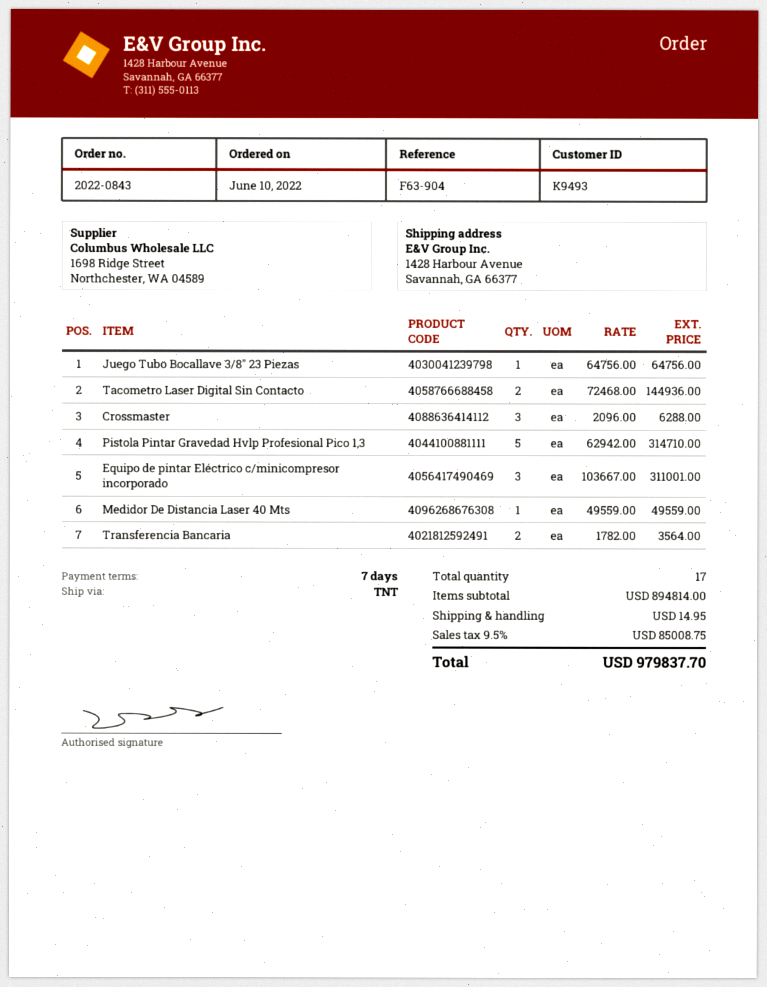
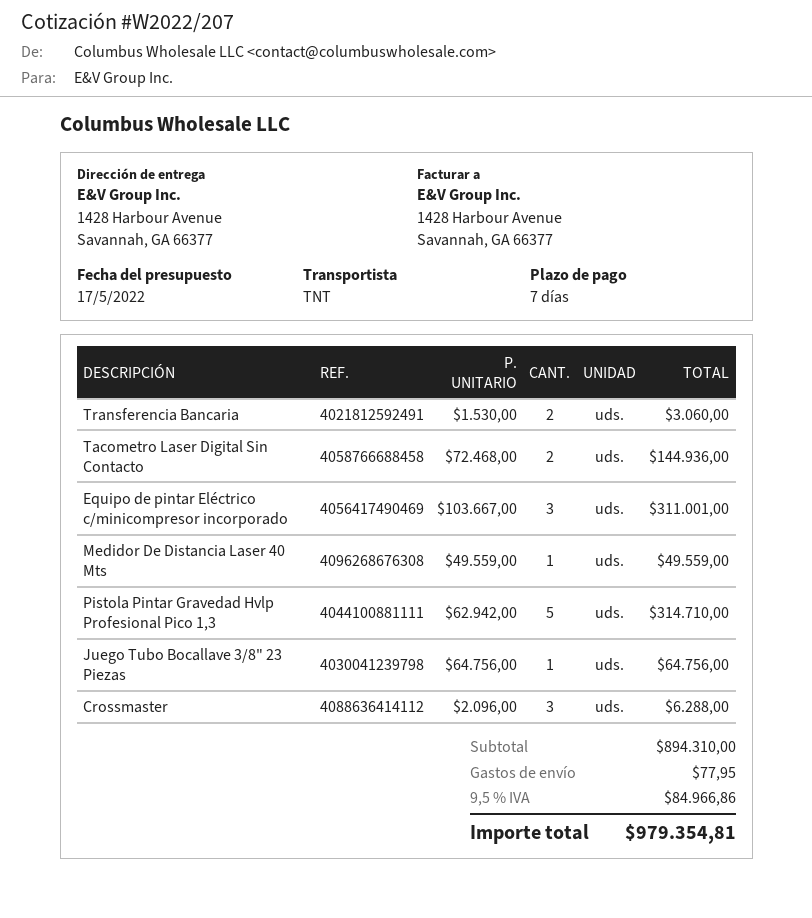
Transferencia Bancaria: 2 x 1782.00 = 3564.00 -> 2 x 1530.00 = 3060.00
subtotal: 894814.00 -> 894310.00
shipping: 14.95 -> 77.95
tax: 9.5% = 85008.75 -> 9.5% = 84966.86
total: 979837.70 -> 979354.81

